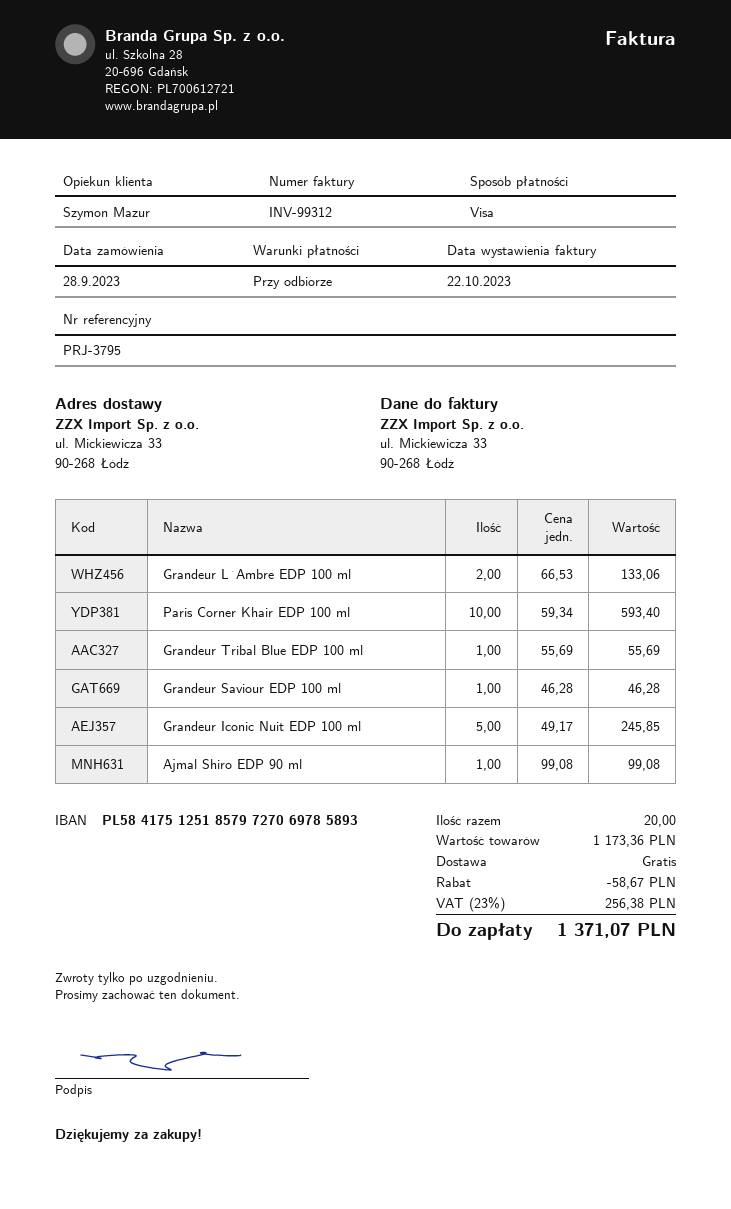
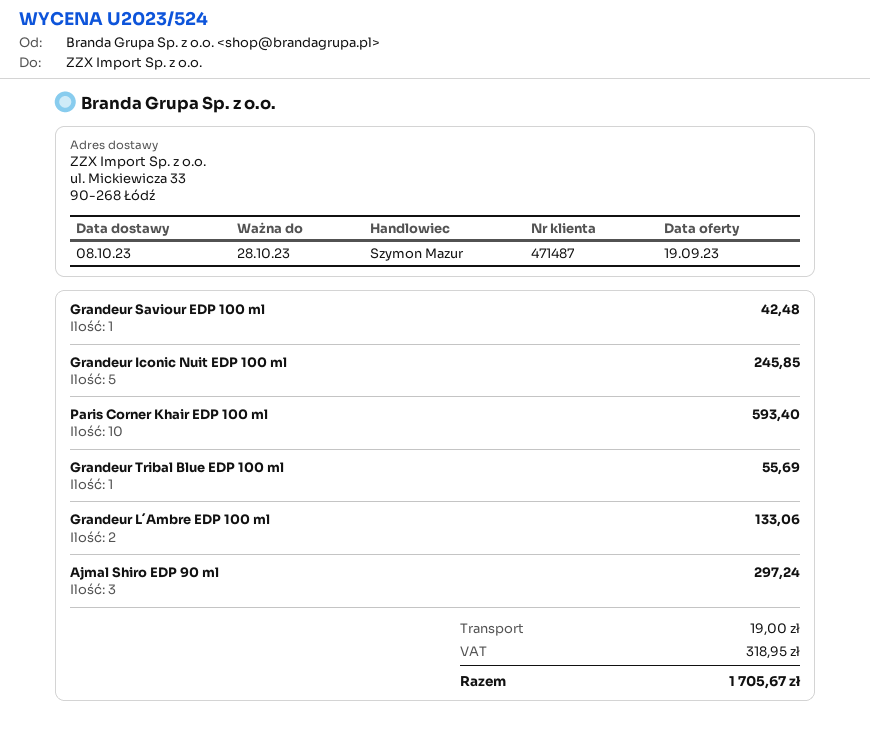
Grandeur Saviour EDP 100 ml: 1 for 46.28 -> 1 for 42.48
Ajmal Shiro EDP 90 ml: 1 for 99.08 -> 3 for 297.24
discount: 58.67 -> none
shipping: 0.00 -> 19.00
tax: 256.38 -> 318.95
total: 1371.07 -> 1705.67

